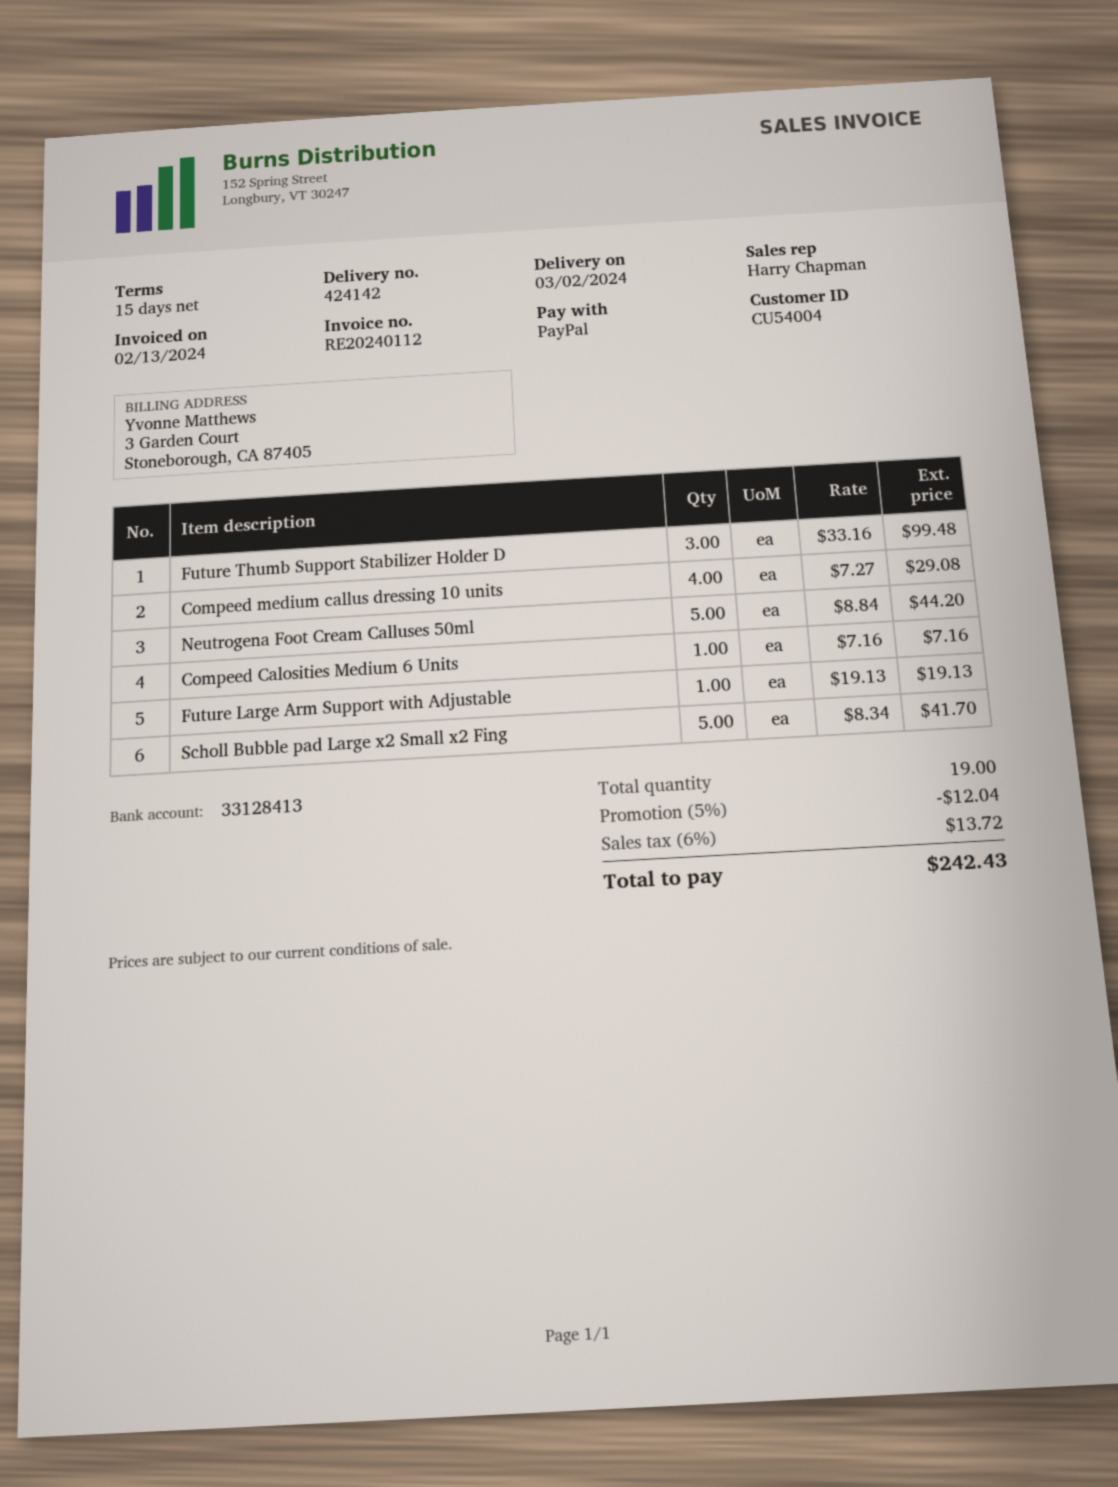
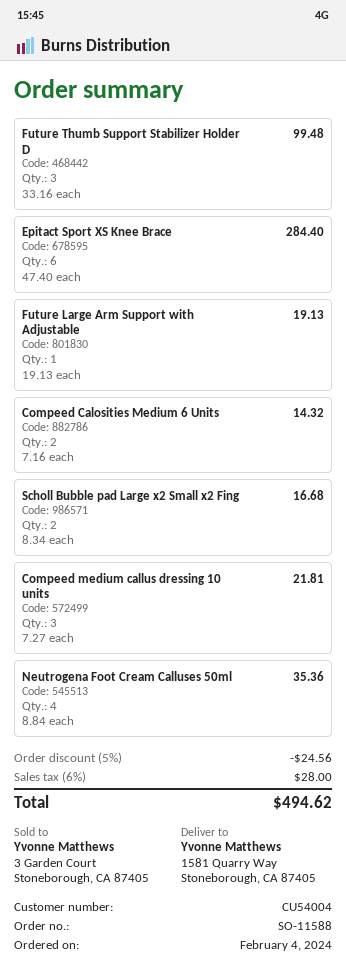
Compeed medium callus dressing 10 units: 4 x 7.27 = 29.08 -> 3 x 7.27 = 21.81
Neutrogena Foot Cream Calluses 50ml: 5 x 8.84 = 44.20 -> 4 x 8.84 = 35.36
Compeed Calosities Medium 6 Units: 1 x 7.16 = 7.16 -> 2 x 7.16 = 14.32
Scholl Bubble pad Large x2 Small x2 Fing: 5 x 8.34 = 41.70 -> 2 x 8.34 = 16.68
Epitact Sport XS Knee Brace: none -> 6 x 47.40 = 284.40
discount: 5% = 12.04 -> 5% = 24.56
tax: 6% = 13.72 -> 6% = 28.00
total: 242.43 -> 494.62

